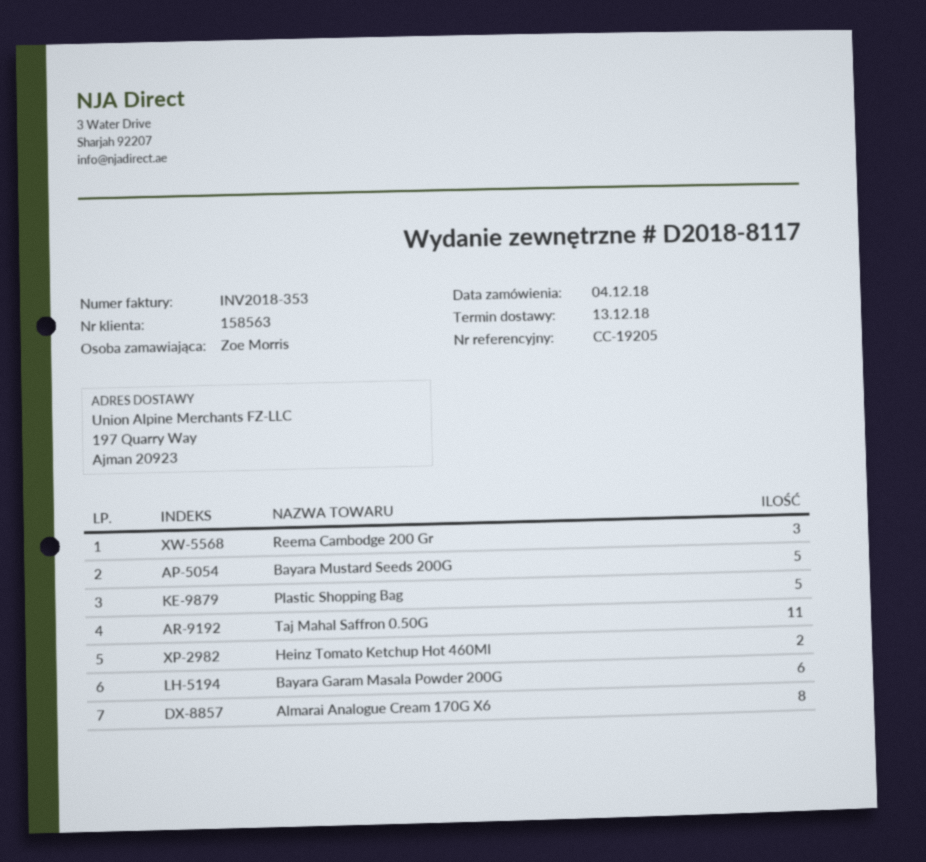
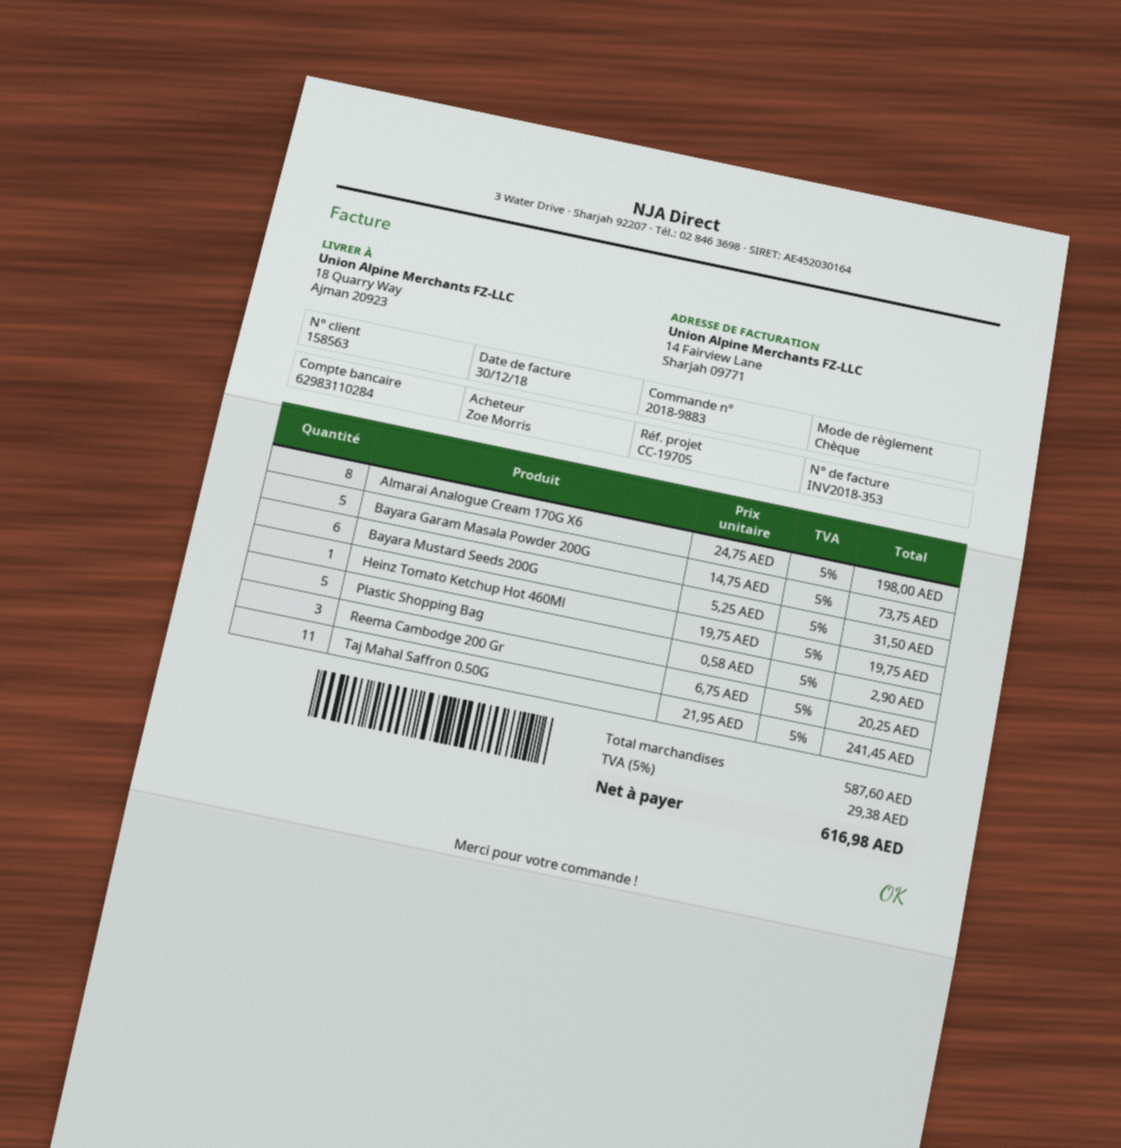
reference: CC-19205 -> CC-19705
ship to: 197 Quarry Way, Ajman 20923 -> 18 Quarry Way, Ajman 20923
Bayara Mustard Seeds 200G: 5 -> 6
Heinz Tomato Ketchup Hot 460Ml: 2 -> 1
Bayara Garam Masala Powder 200G: 6 -> 5

